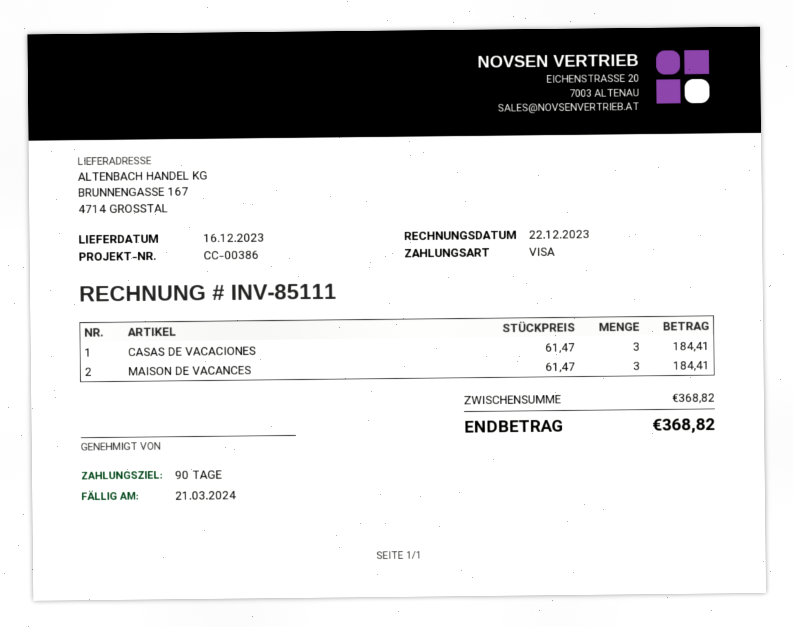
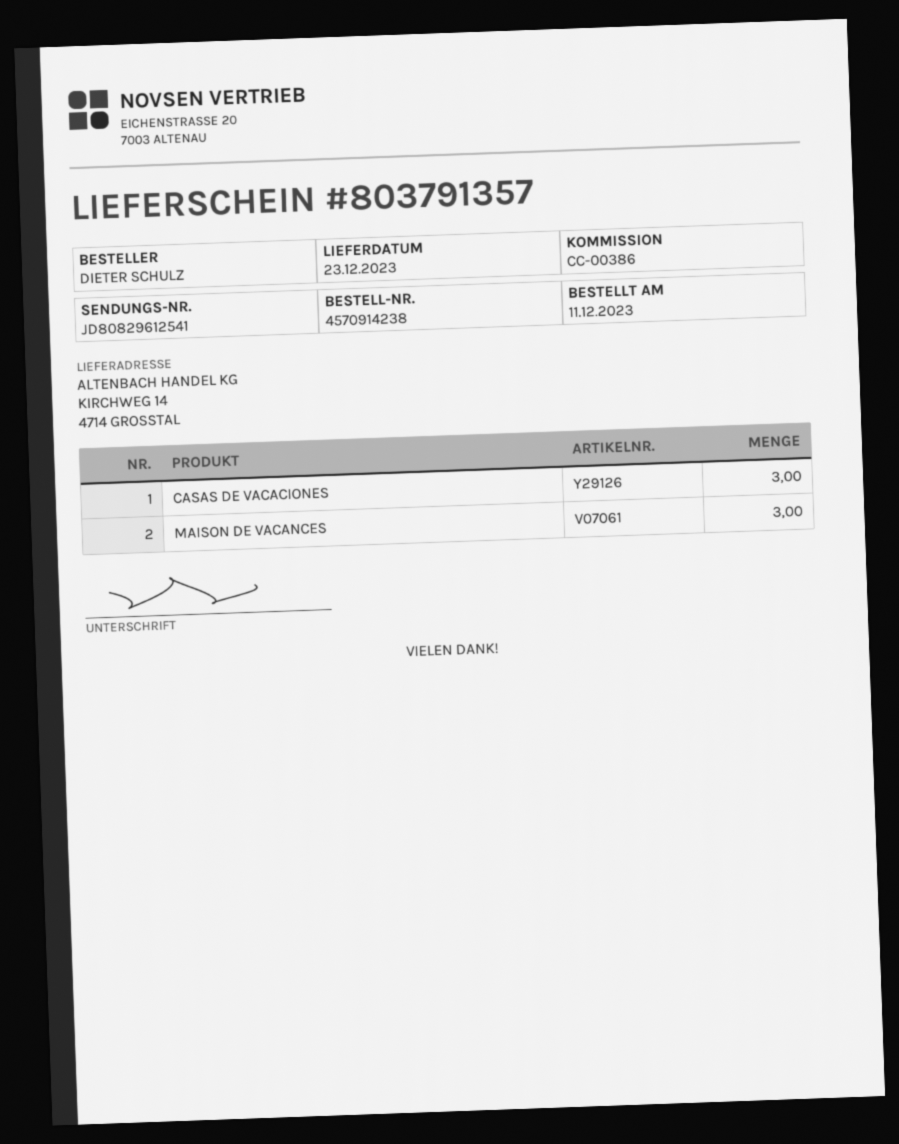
delivery date: 2023-12-16 -> 2023-12-23
ship to: BRUNNENGASSE 167, 4714 GROSSTAL -> KIRCHWEG 14, 4714 GROSSTAL

